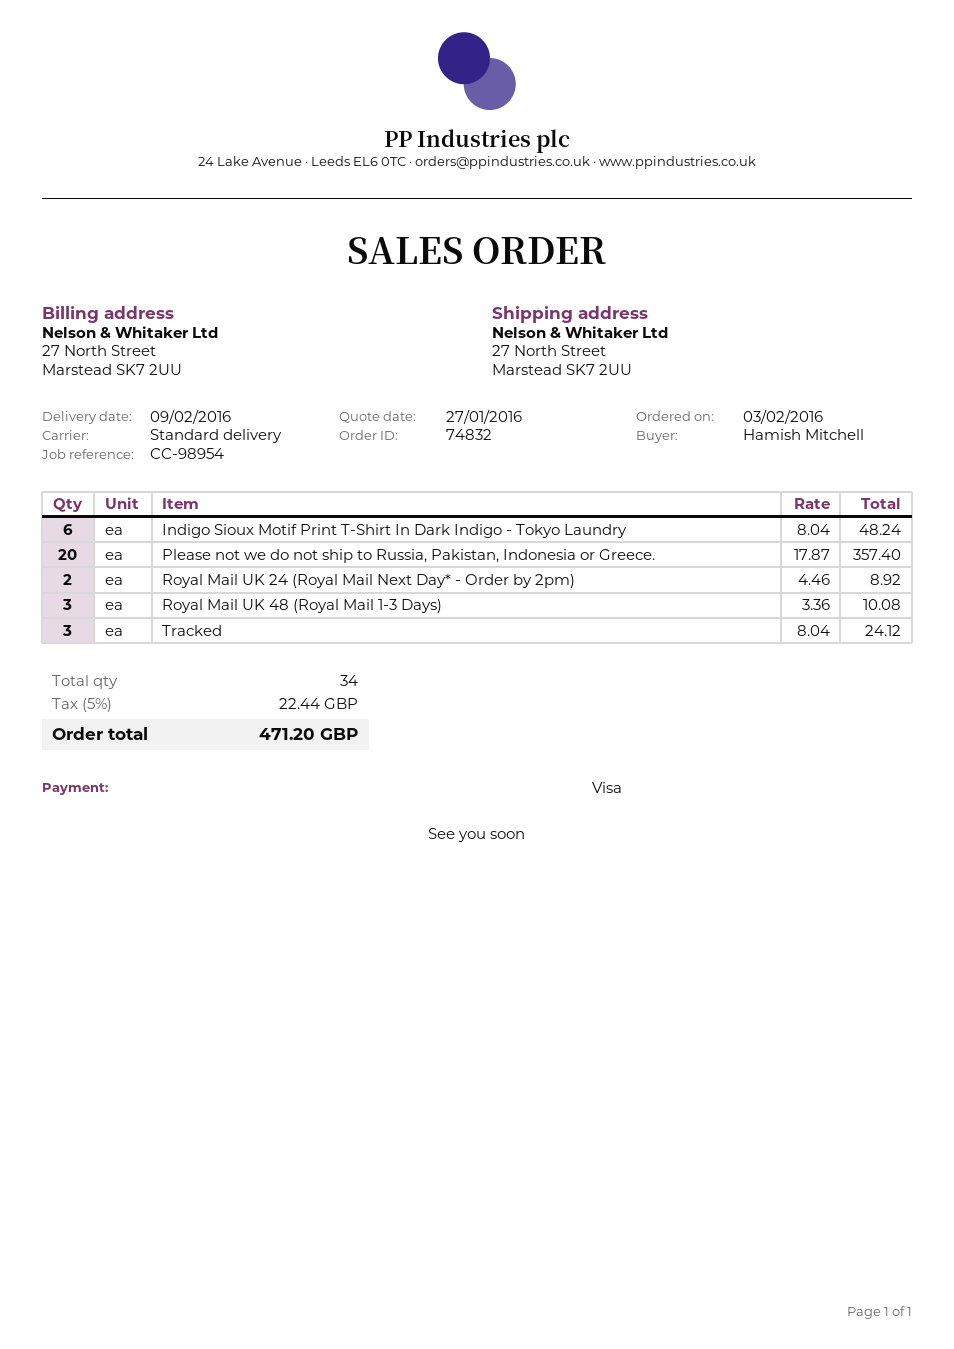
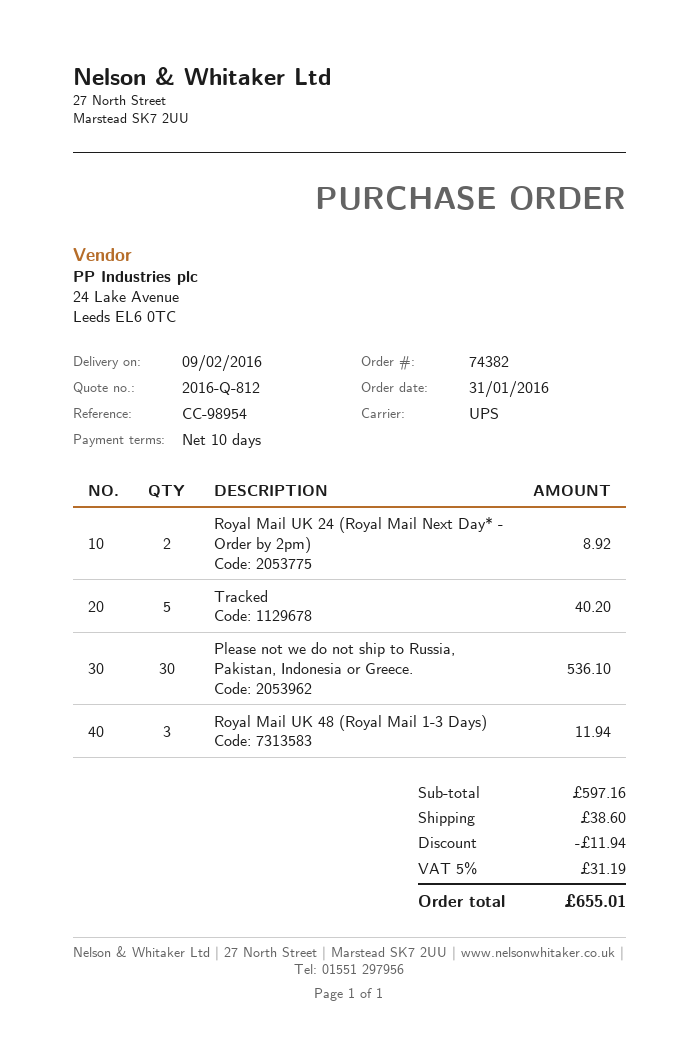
order number: 74832 -> 74382
order date: 2016-02-03 -> 2016-01-31
shipping method: standard -> UPS
Indigo Sioux Motif Print T-Shirt In Dark Indigo - Tokyo Laundry: 6 for 48.24 -> none
Please not we do not ship to Russia, Pakistan, Indonesia or Greece.: 20 for 357.40 -> 30 for 536.10
Royal Mail UK 48 (Royal Mail 1-3 Days): 3 for 10.08 -> 3 for 11.94
Tracked: 3 for 24.12 -> 5 for 40.20
discount: none -> 11.94
shipping: none -> 38.60
tax: 5% = 22.44 -> 5% = 31.19
total: 471.20 -> 655.01

